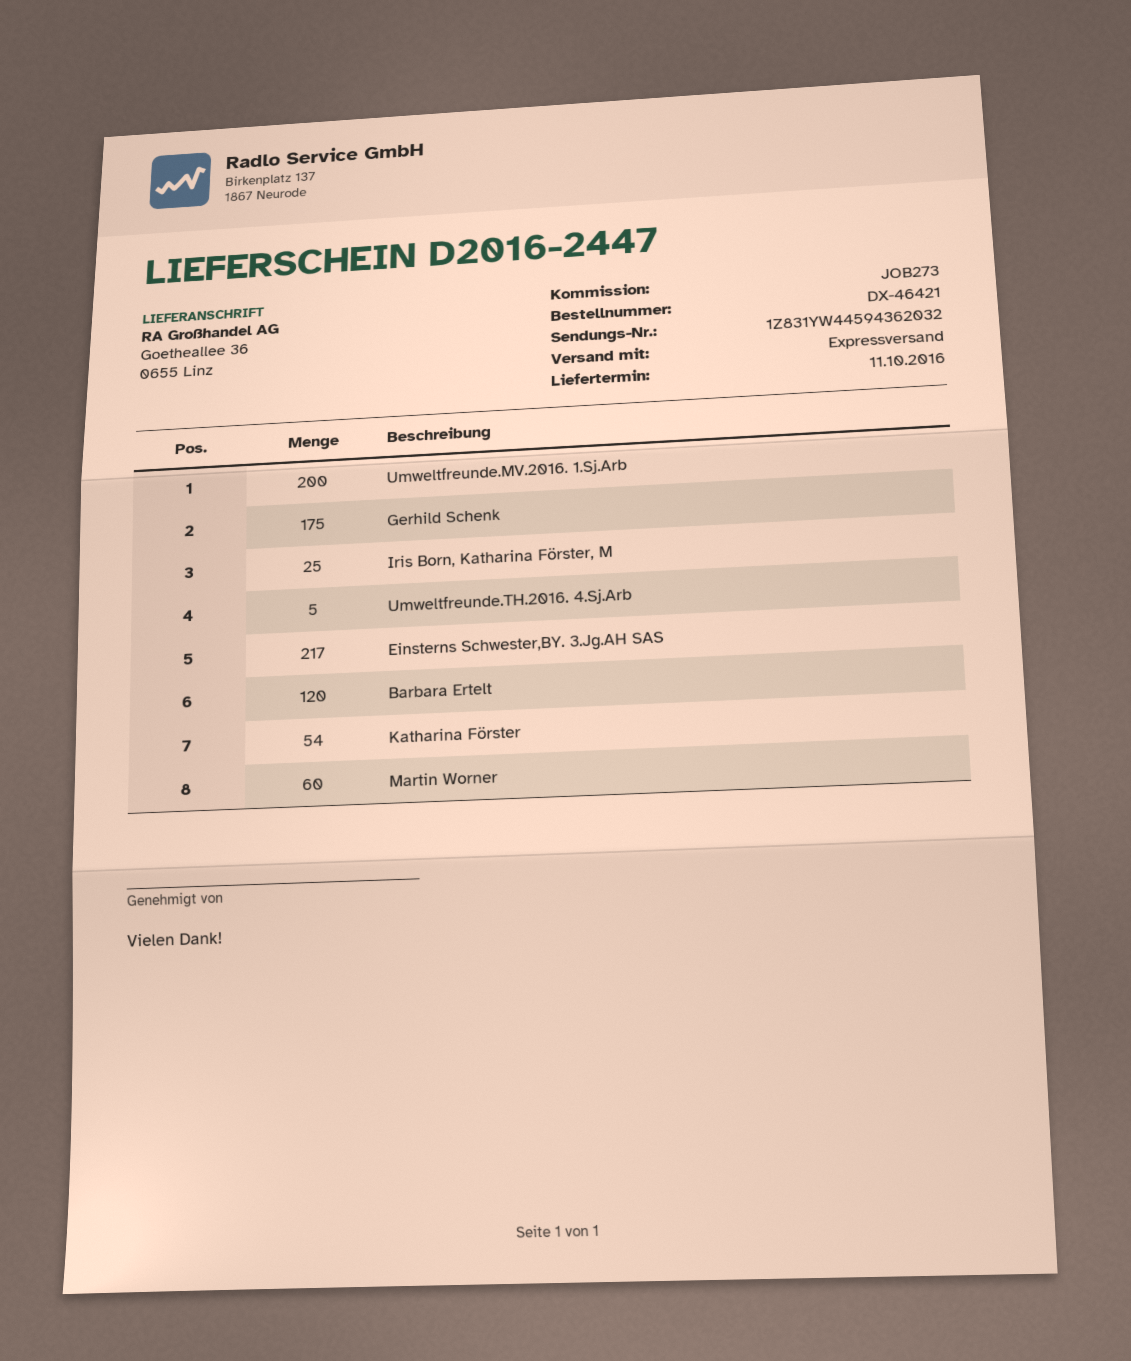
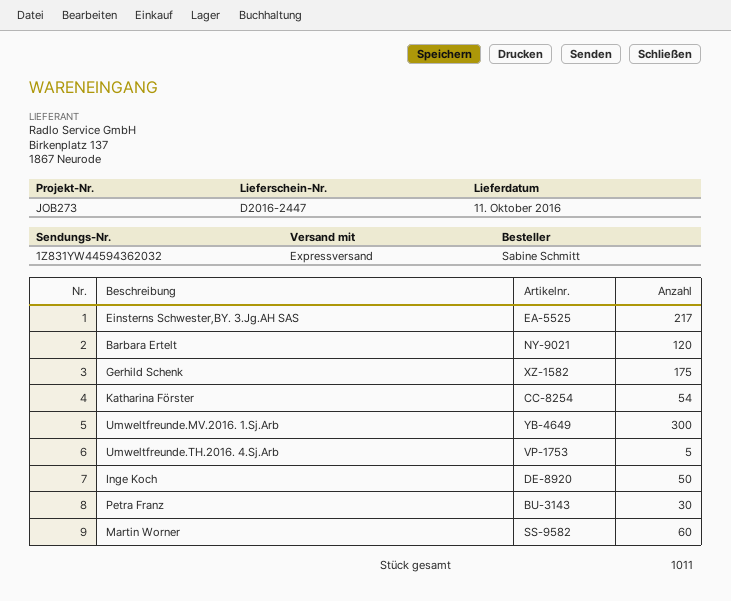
Umweltfreunde.MV.2016. 1.Sj.Arb: 200 -> 300
Iris Born, Katharina Förster, M: 25 -> none
Inge Koch: none -> 50
Petra Franz: none -> 30

